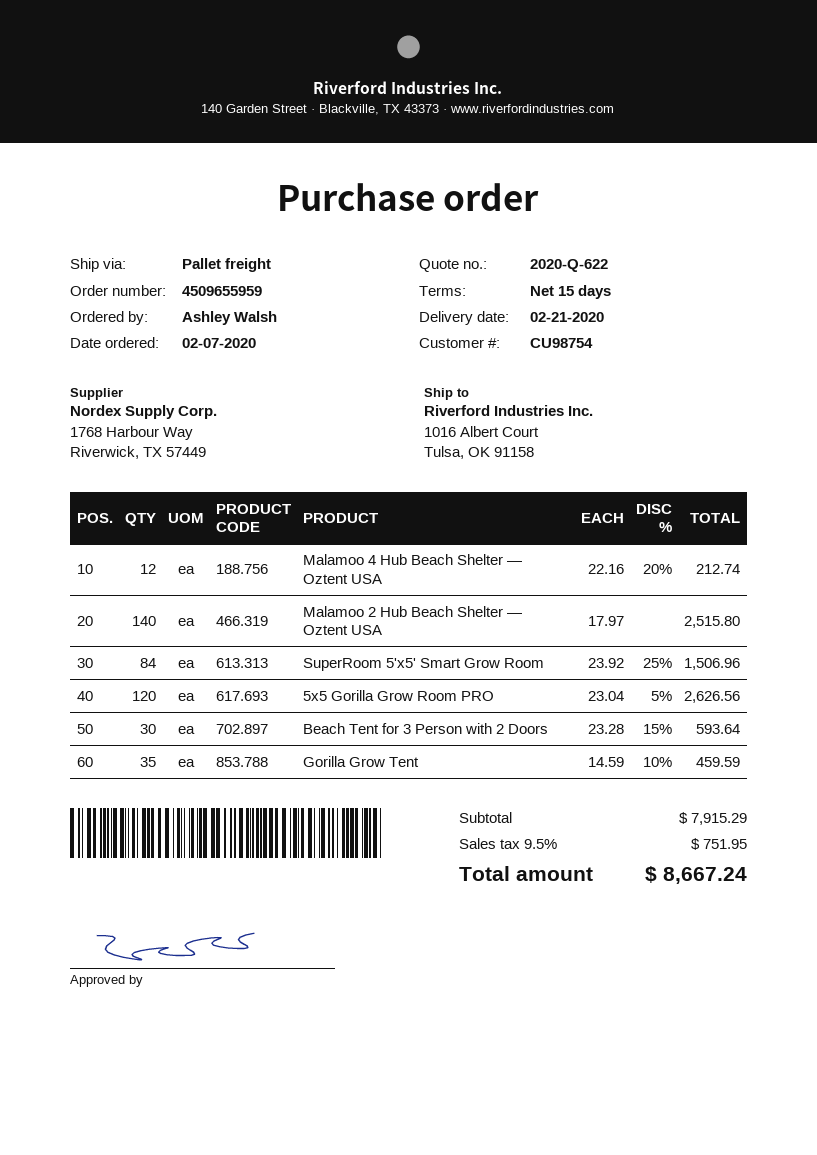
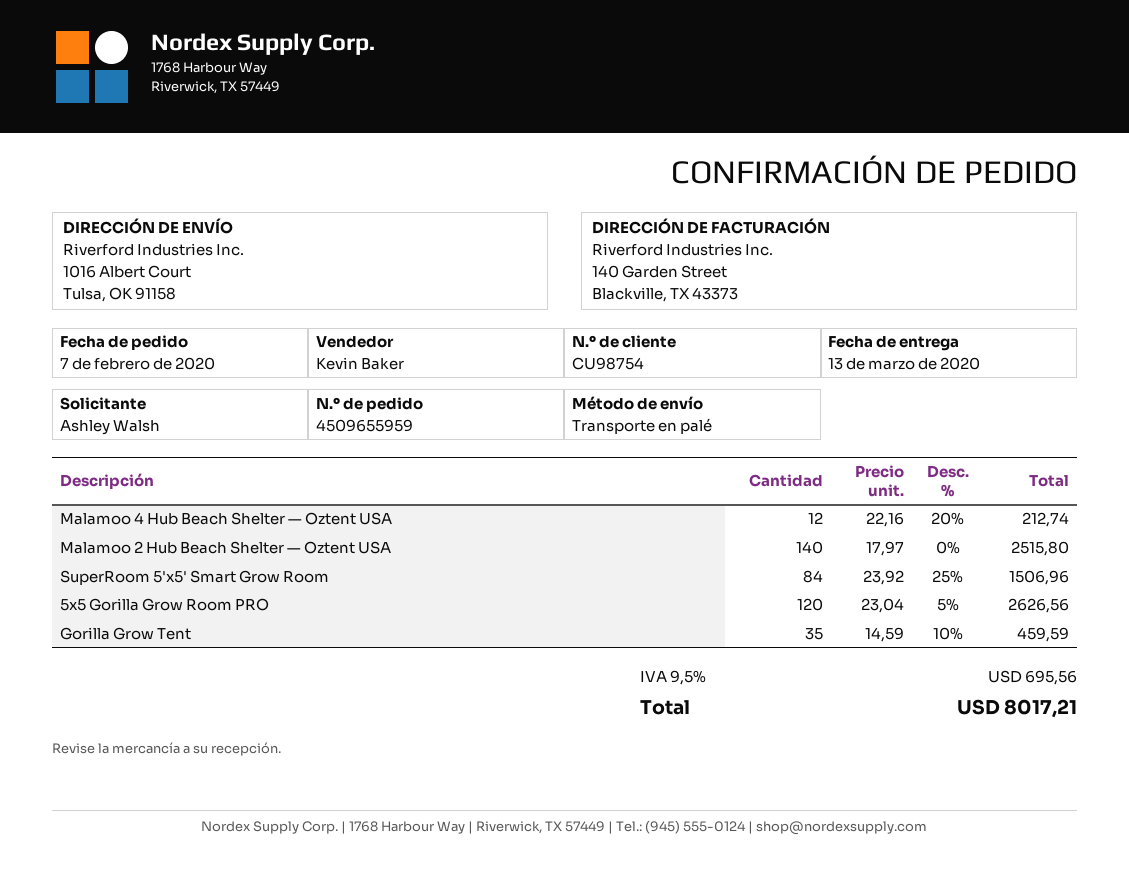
delivery date: 2020-02-21 -> 2020-03-13
Beach Tent for 3 Person with 2 Doors: 30 x 23.28 - 15% = 593.64 -> none
tax: 9.5% = 751.95 -> 9.5% = 695.56
total: 8667.24 -> 8017.21

